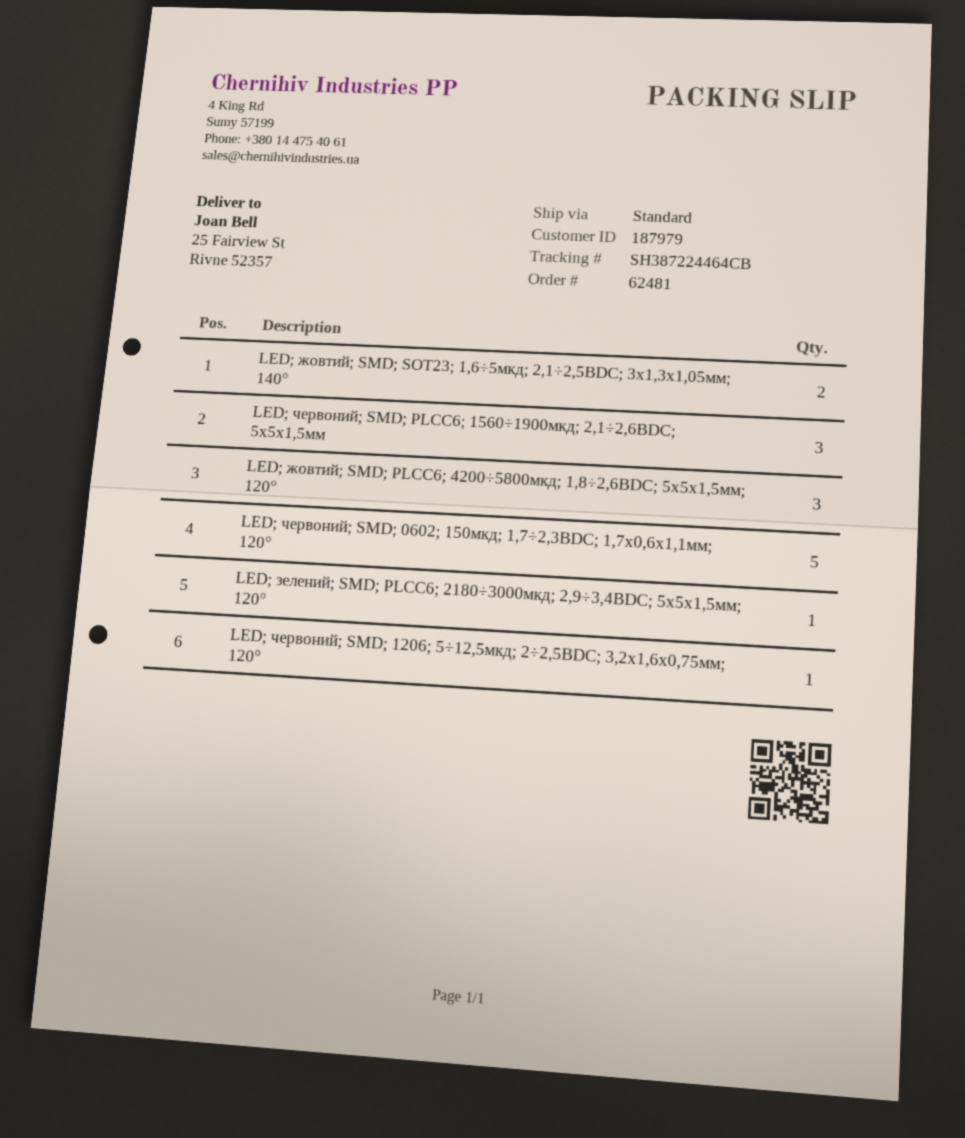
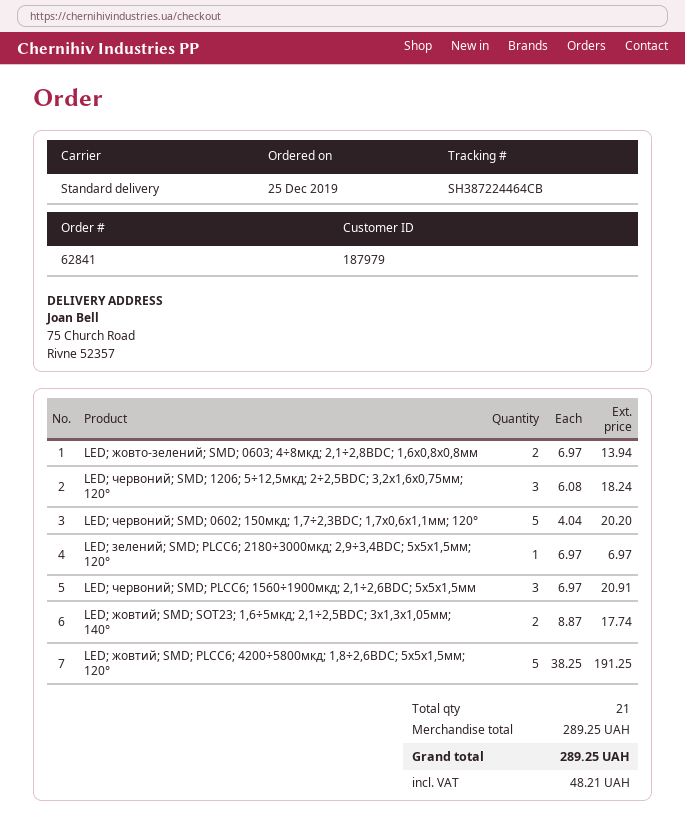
order number: 62481 -> 62841
ship to: 25 Fairview St, Rivne 52357 -> 75 Church Road, Rivne 52357
LED; жовтий; SMD; PLCC6; 4200÷5800мкд; 1,8÷2,6ВDC; 5x5x1,5мм; 120°: 3 -> 5
LED; червоний; SMD; 1206; 5÷12,5мкд; 2÷2,5ВDC; 3,2x1,6x0,75мм; 120°: 1 -> 3
LED; жовто-зелений; SMD; 0603; 4÷8мкд; 2,1÷2,8ВDC; 1,6x0,8x0,8мм: none -> 2

